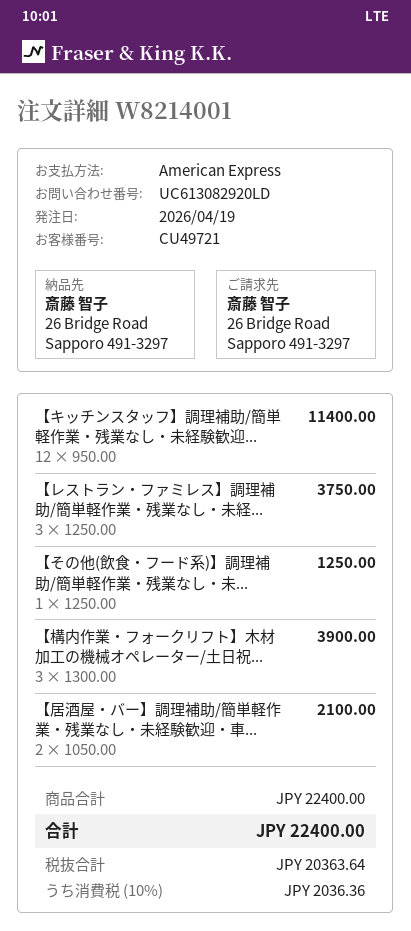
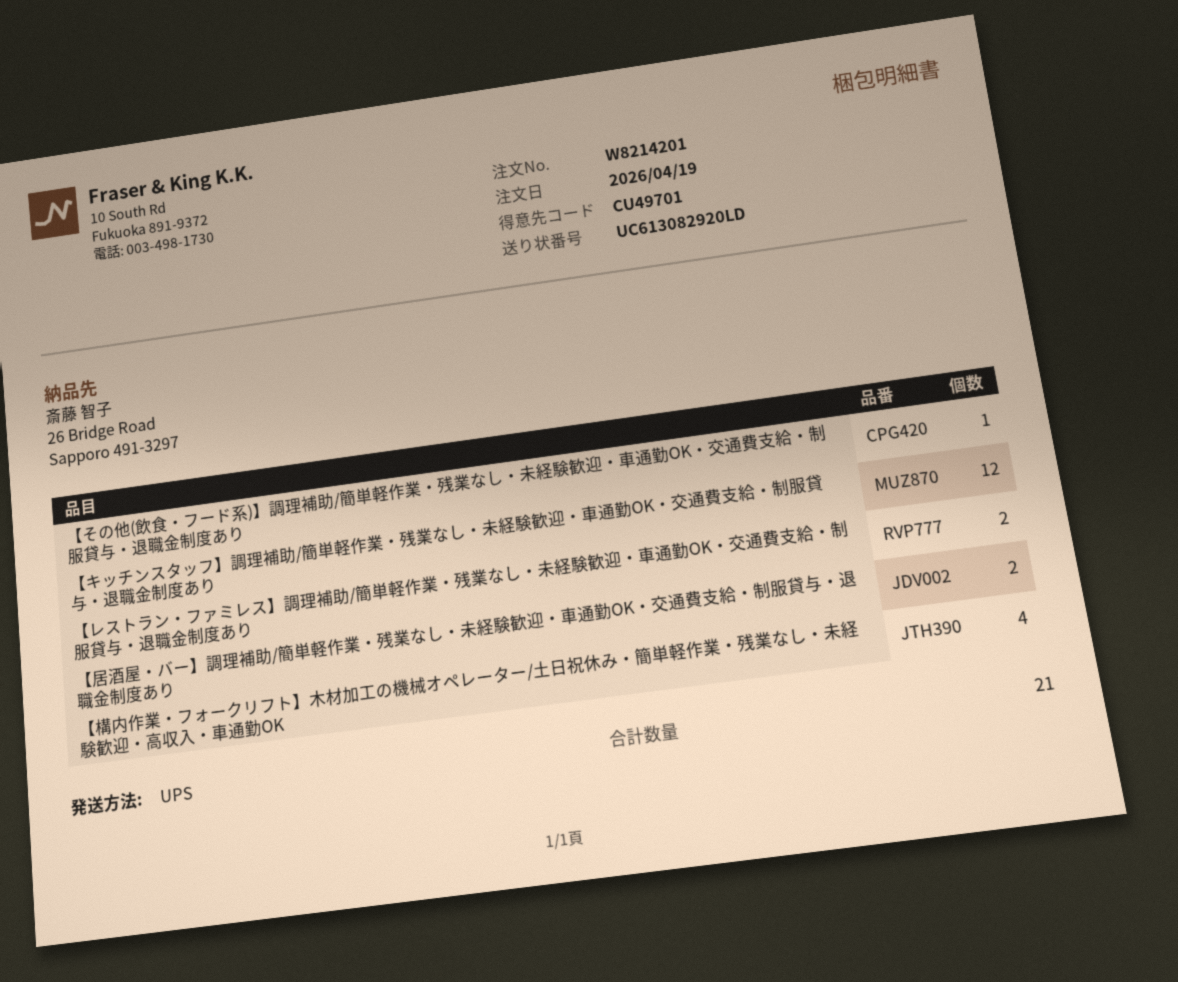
order number: W8214001 -> W8214201
customer number: CU49721 -> CU49701
【レストラン・ファミレス】調理補助/簡単軽作業・残業なし・未経...: 3 -> 2
【構内作業・フォークリフト】木材加工の機械オペレーター/土日祝...: 3 -> 4

